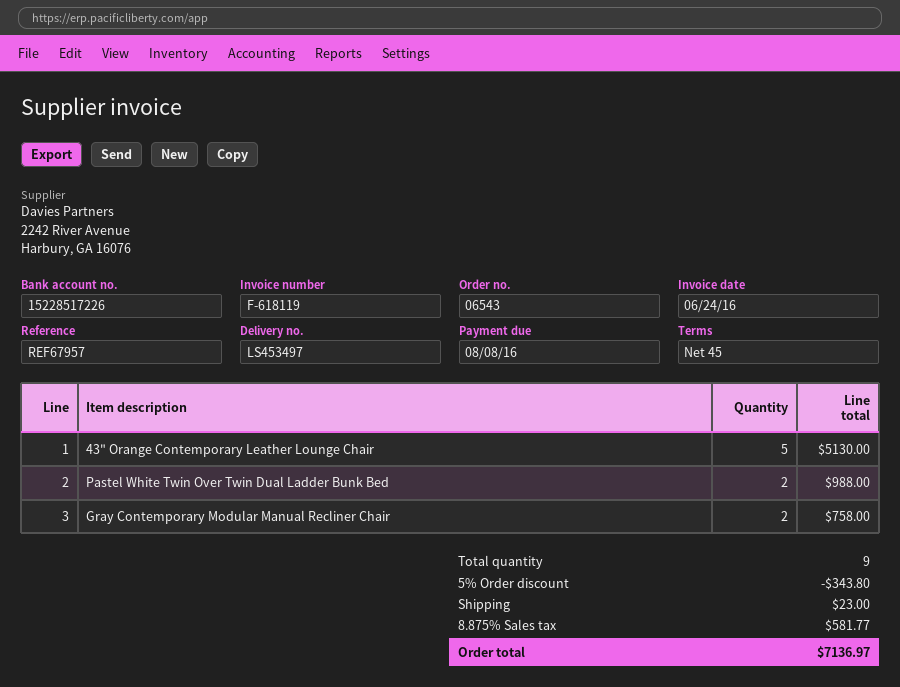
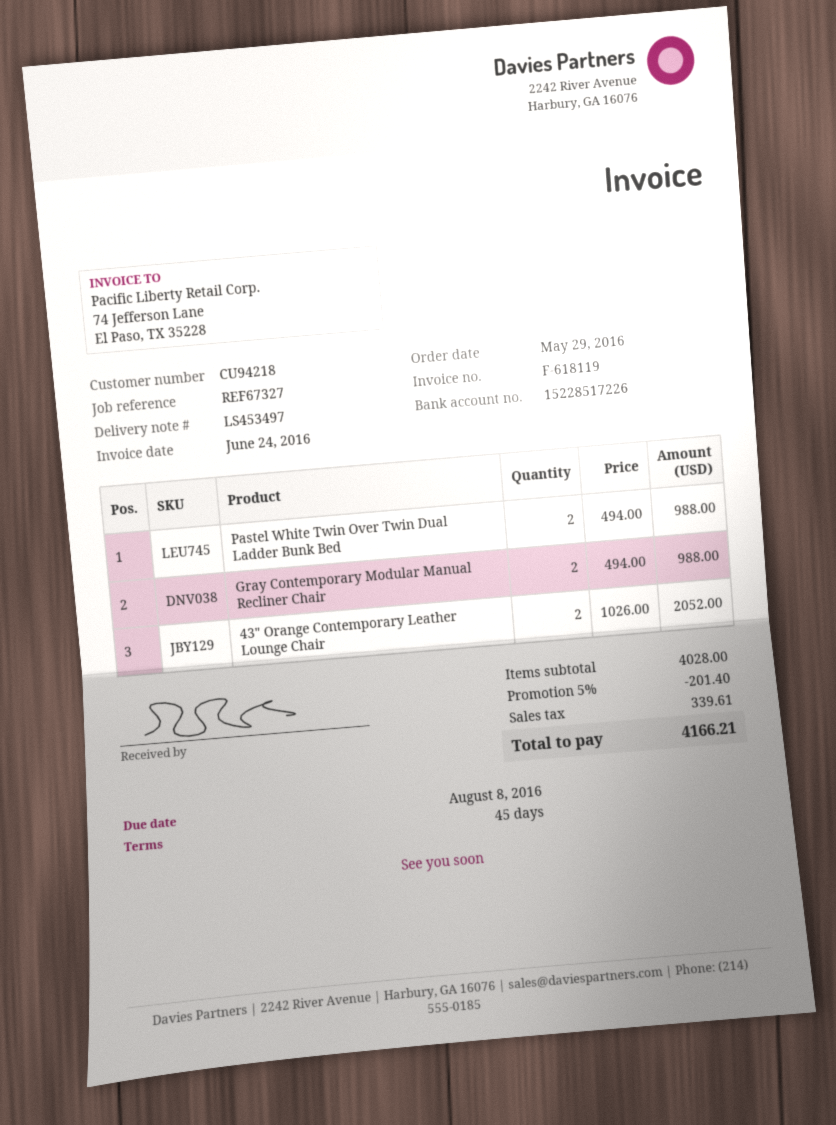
reference: REF67957 -> REF67327
43" Orange Contemporary Leather Lounge Chair: 5 for 5130.00 -> 2 for 2052.00
Gray Contemporary Modular Manual Recliner Chair: 2 for 758.00 -> 2 for 988.00
discount: 5% = 343.80 -> 5% = 201.40
shipping: 23.00 -> none
tax: 581.77 -> 339.61
total: 7136.97 -> 4166.21

